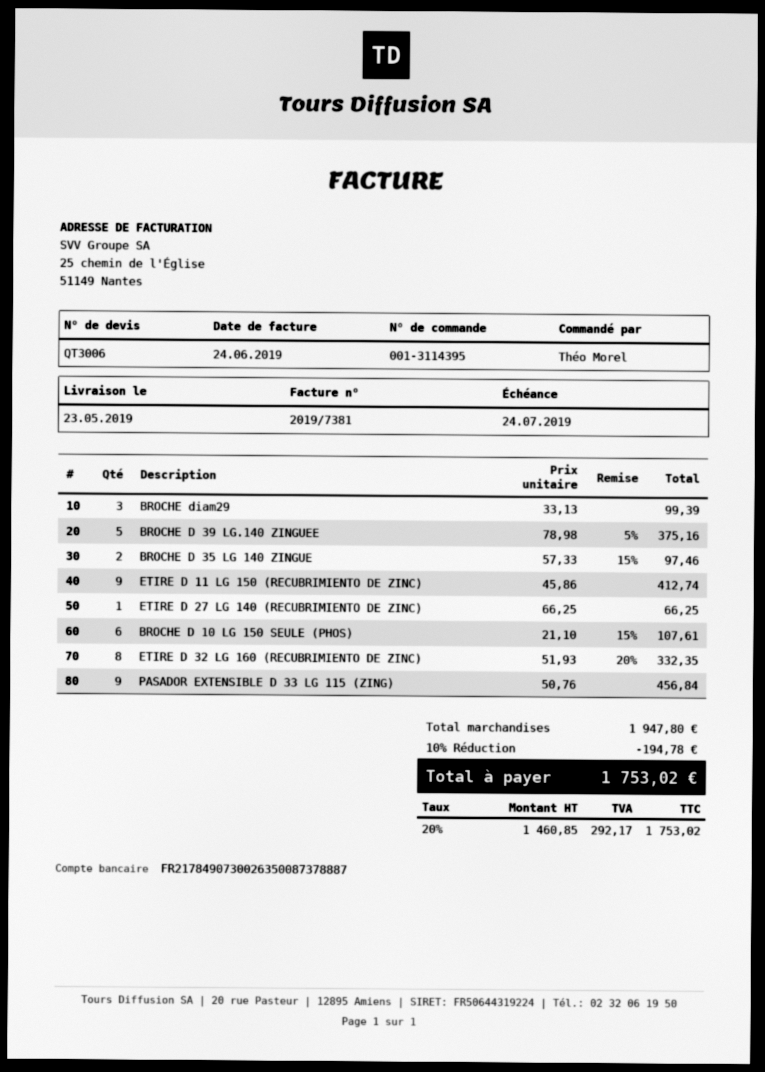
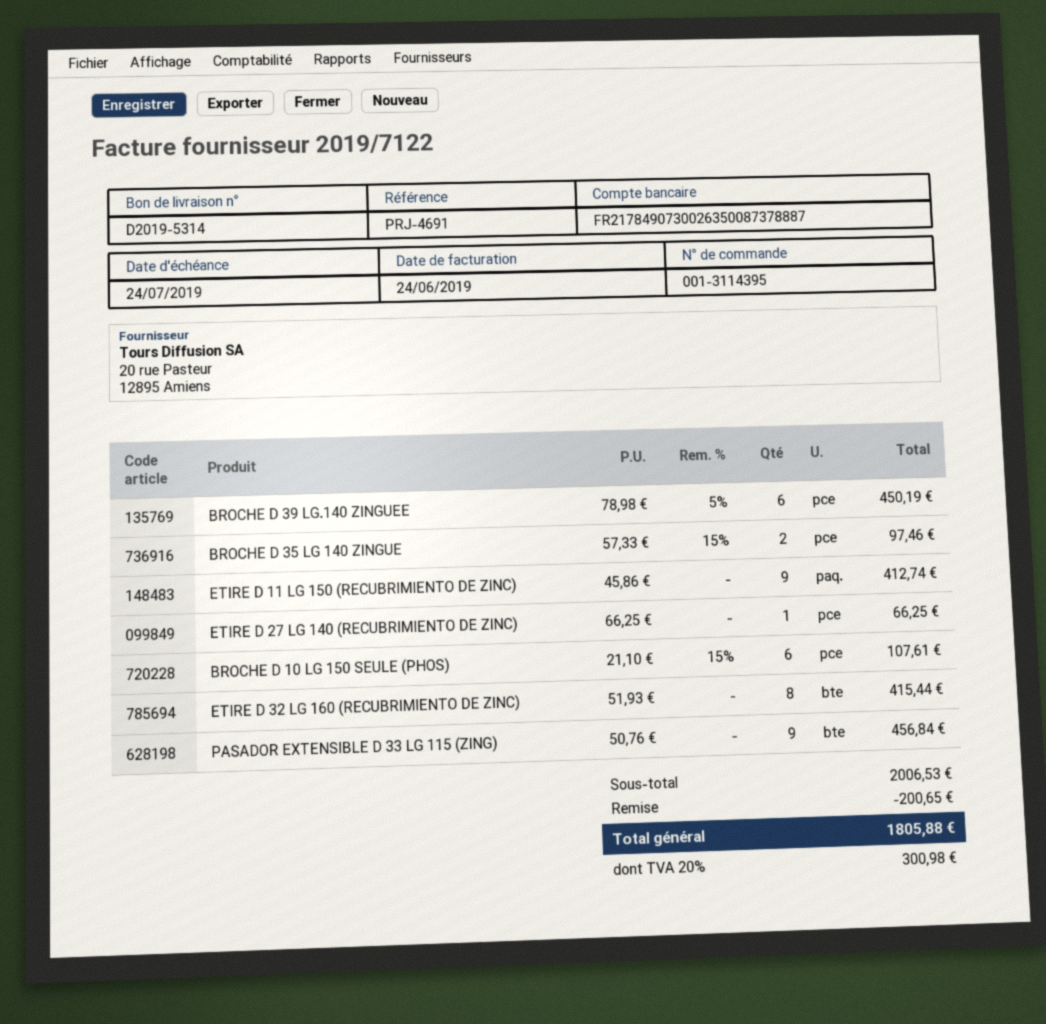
invoice number: 2019/7381 -> 2019/7122
BROCHE diam29: 3 x 33.13 = 99.39 -> none
BROCHE D 39 LG.140 ZINGUEE: 5 x 78.98 - 5% = 375.16 -> 6 x 78.98 - 5% = 450.19
ETIRE D 32 LG 160 (RECUBRIMIENTO DE ZINC): 8 x 51.93 - 20% = 332.35 -> 8 x 51.93 = 415.44
subtotal: 1947.80 -> 2006.53
discount: 194.78 -> 200.65
tax: 20% = 292.17 -> 20% = 300.98
total: 1753.02 -> 1805.88

